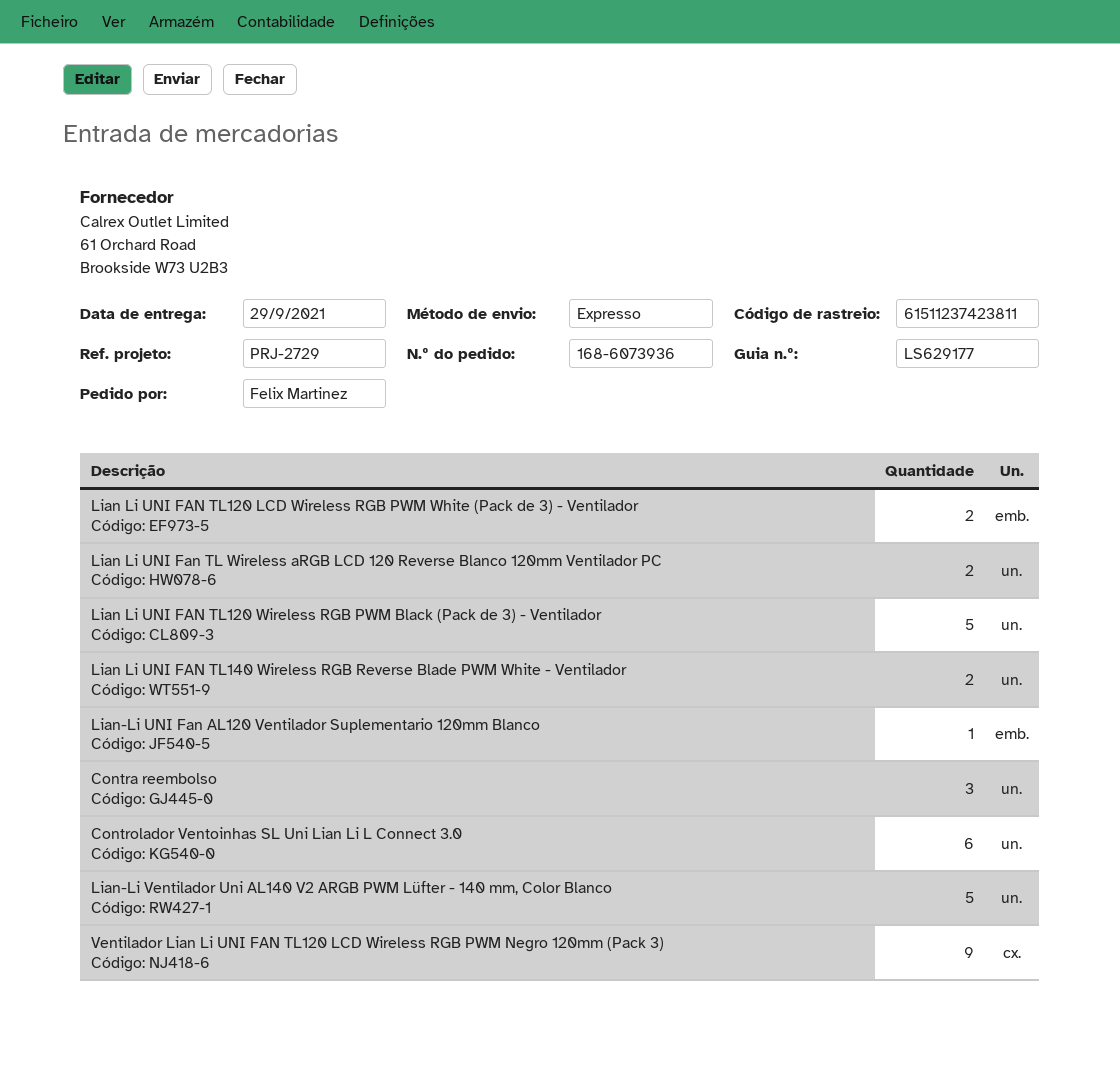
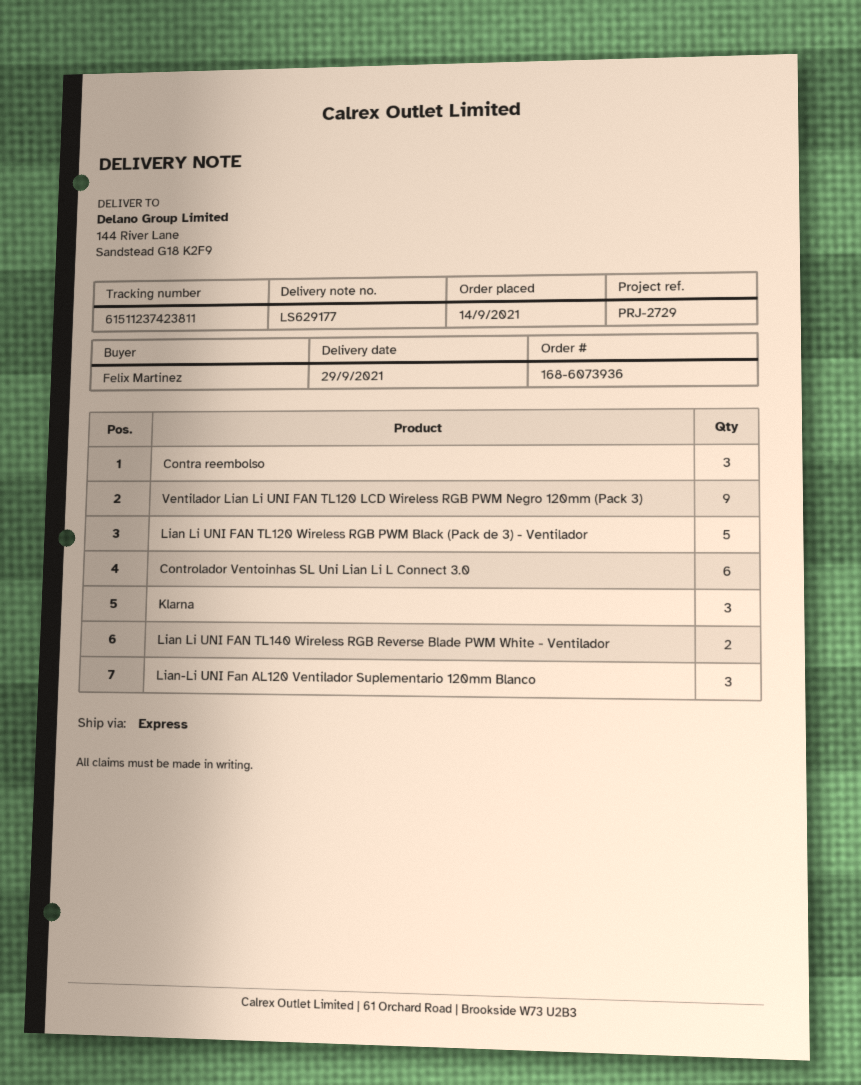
Lian Li UNI FAN TL120 LCD Wireless RGB PWM White (Pack de 3) - Ventilador: 2 -> none
Lian Li UNI Fan TL Wireless aRGB LCD 120 Reverse Blanco 120mm Ventilador PC: 2 -> none
Lian-Li UNI Fan AL120 Ventilador Suplementario 120mm Blanco: 1 -> 3
Lian-Li Ventilador Uni AL140 V2 ARGB PWM Lüfter - 140 mm, Color Blanco: 5 -> none
Klarna: none -> 3

